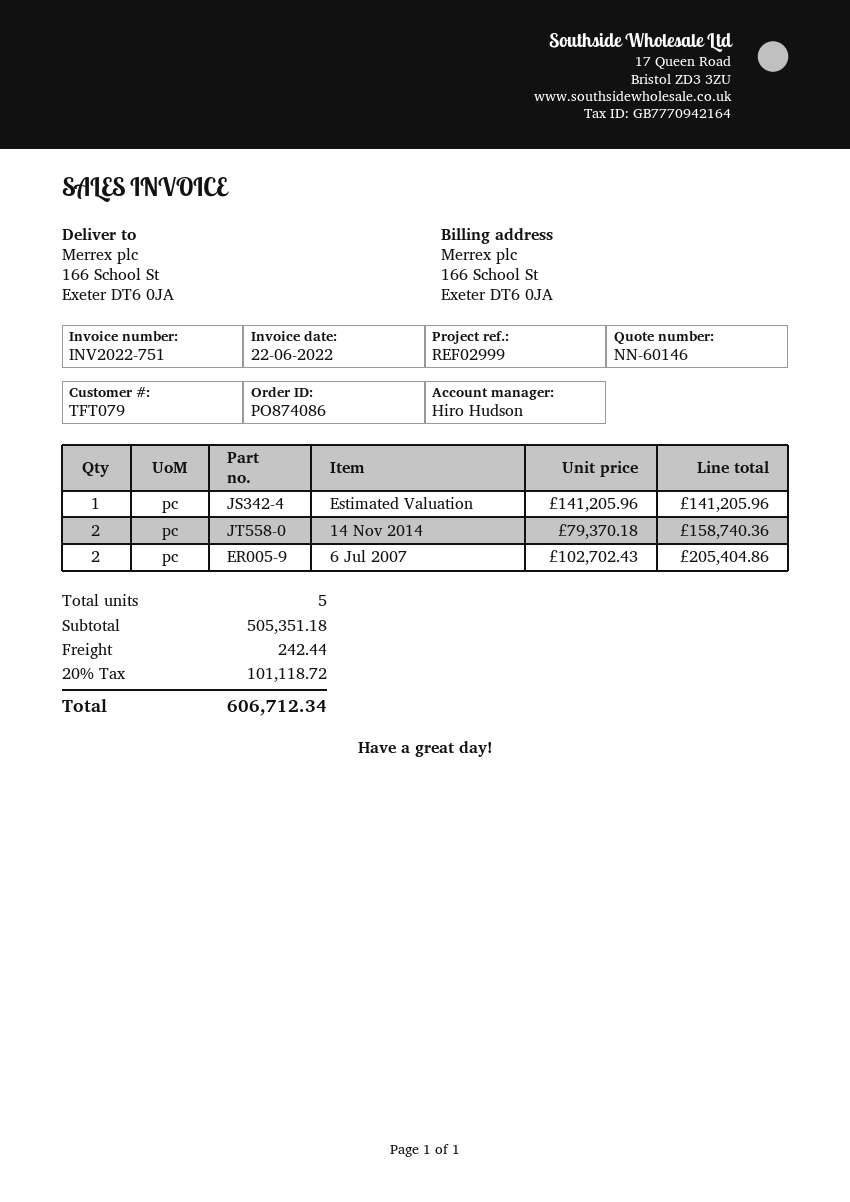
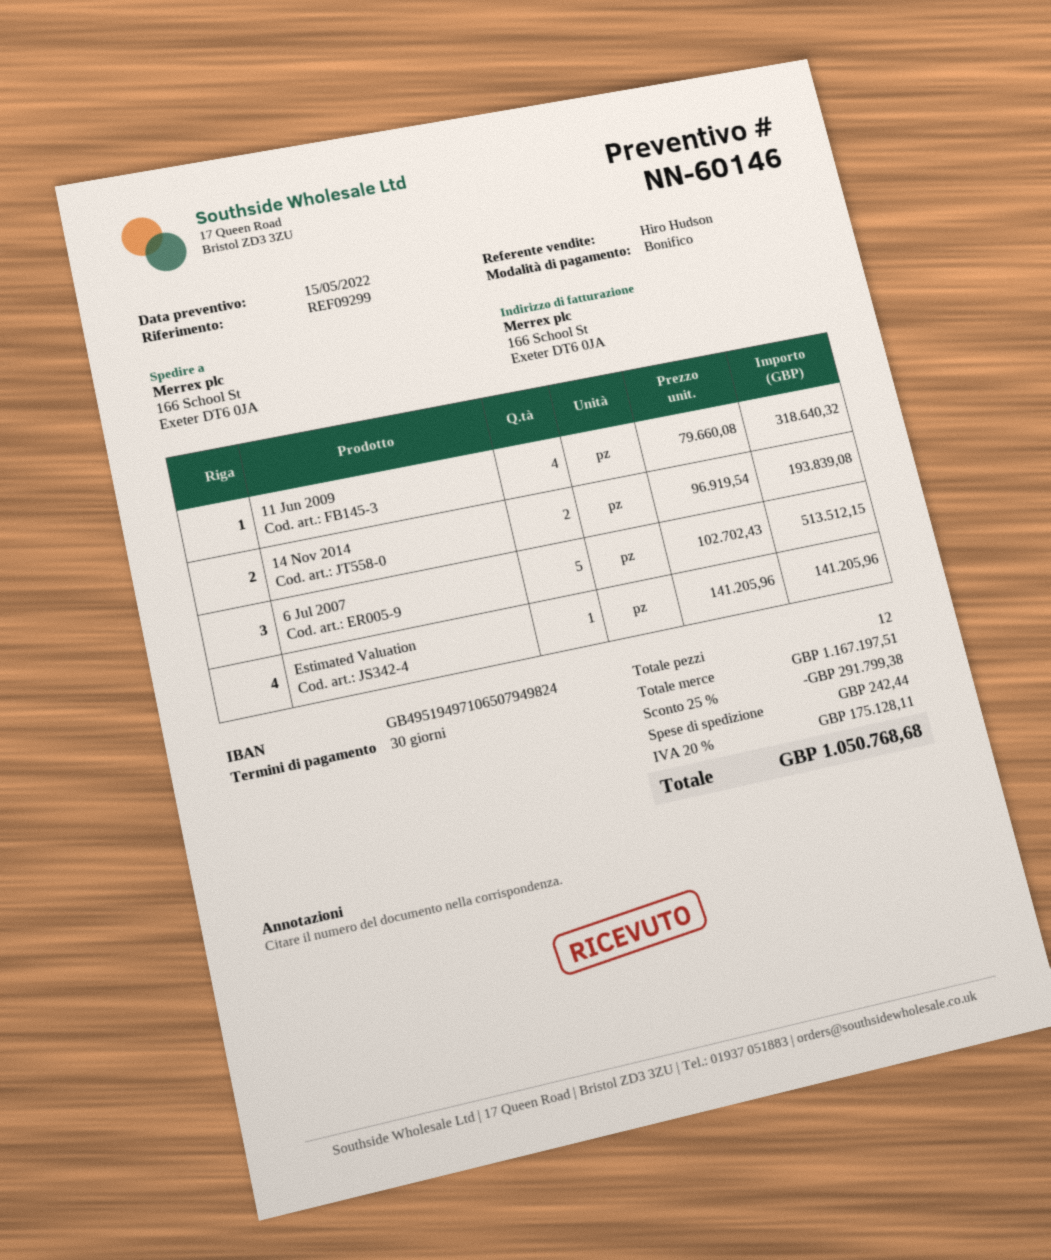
reference: REF02999 -> REF09299
14 Nov 2014: 2 x 79370.18 = 158740.36 -> 2 x 96919.54 = 193839.08
6 Jul 2007: 2 x 102702.43 = 205404.86 -> 5 x 102702.43 = 513512.15
11 Jun 2009: none -> 4 x 79660.08 = 318640.32
total quantity: 5 -> 12
subtotal: 505351.18 -> 1167197.51
discount: none -> 25% = 291799.38
tax: 20% = 101118.72 -> 20% = 175128.11
total: 606712.34 -> 1050768.68

